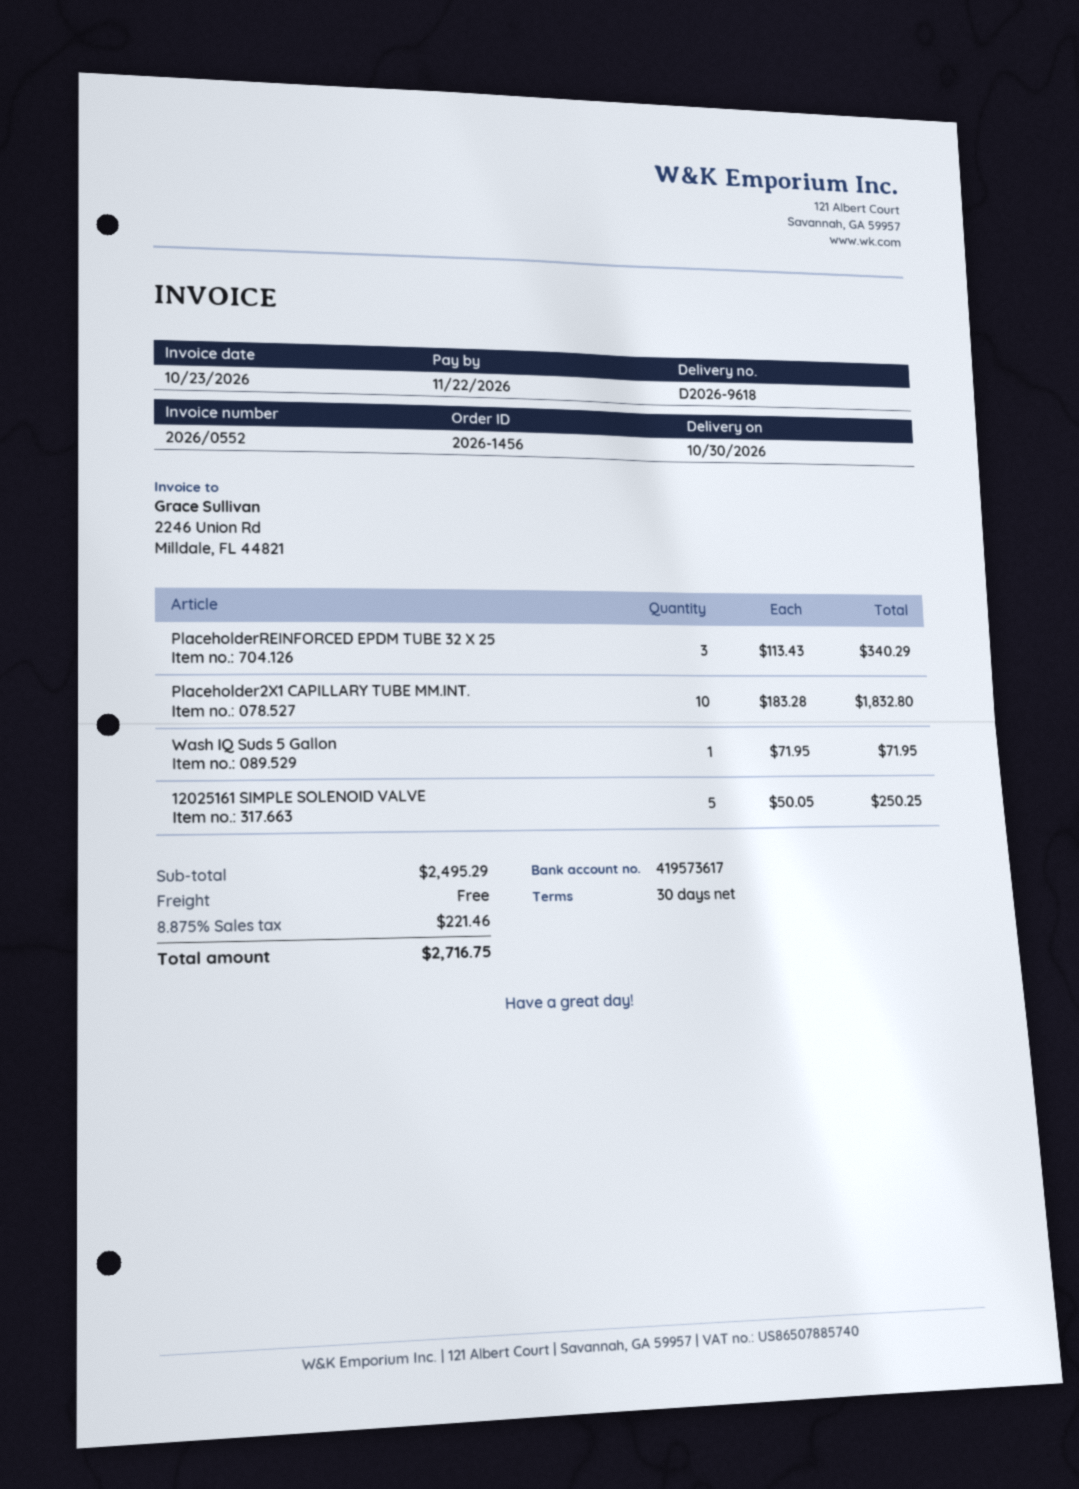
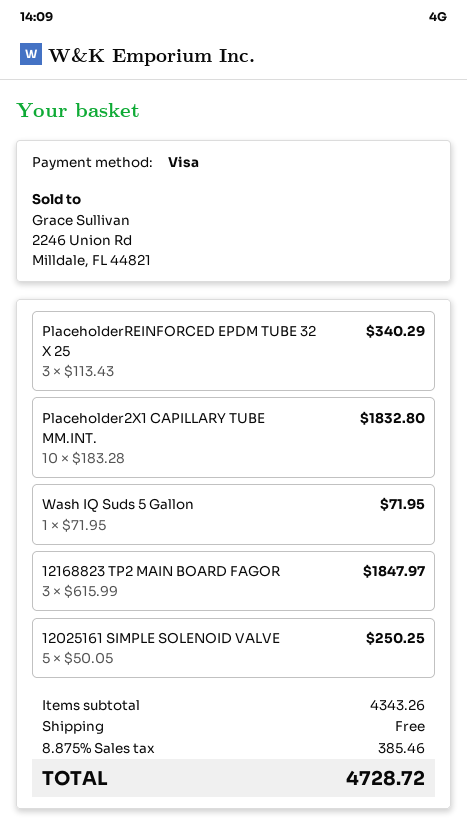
12168823 TP2 MAIN BOARD FAGOR: none -> 3 x 615.99 = 1847.97
subtotal: 2495.29 -> 4343.26
tax: 8.875% = 221.46 -> 8.875% = 385.46
total: 2716.75 -> 4728.72

